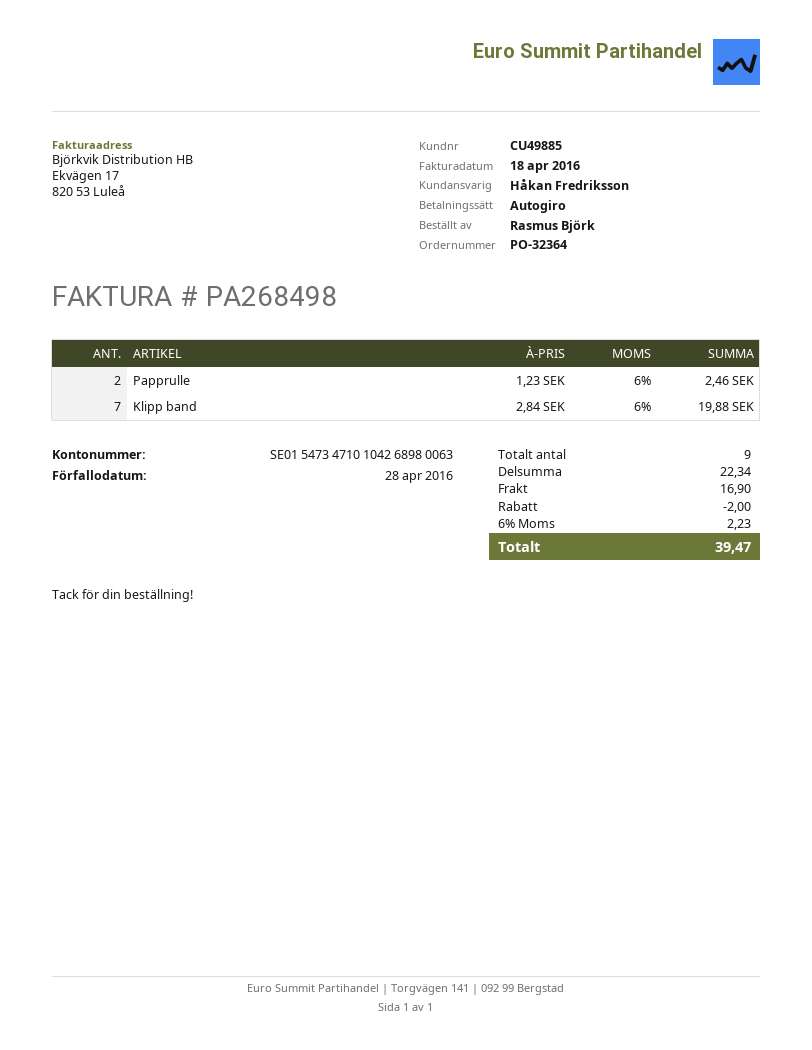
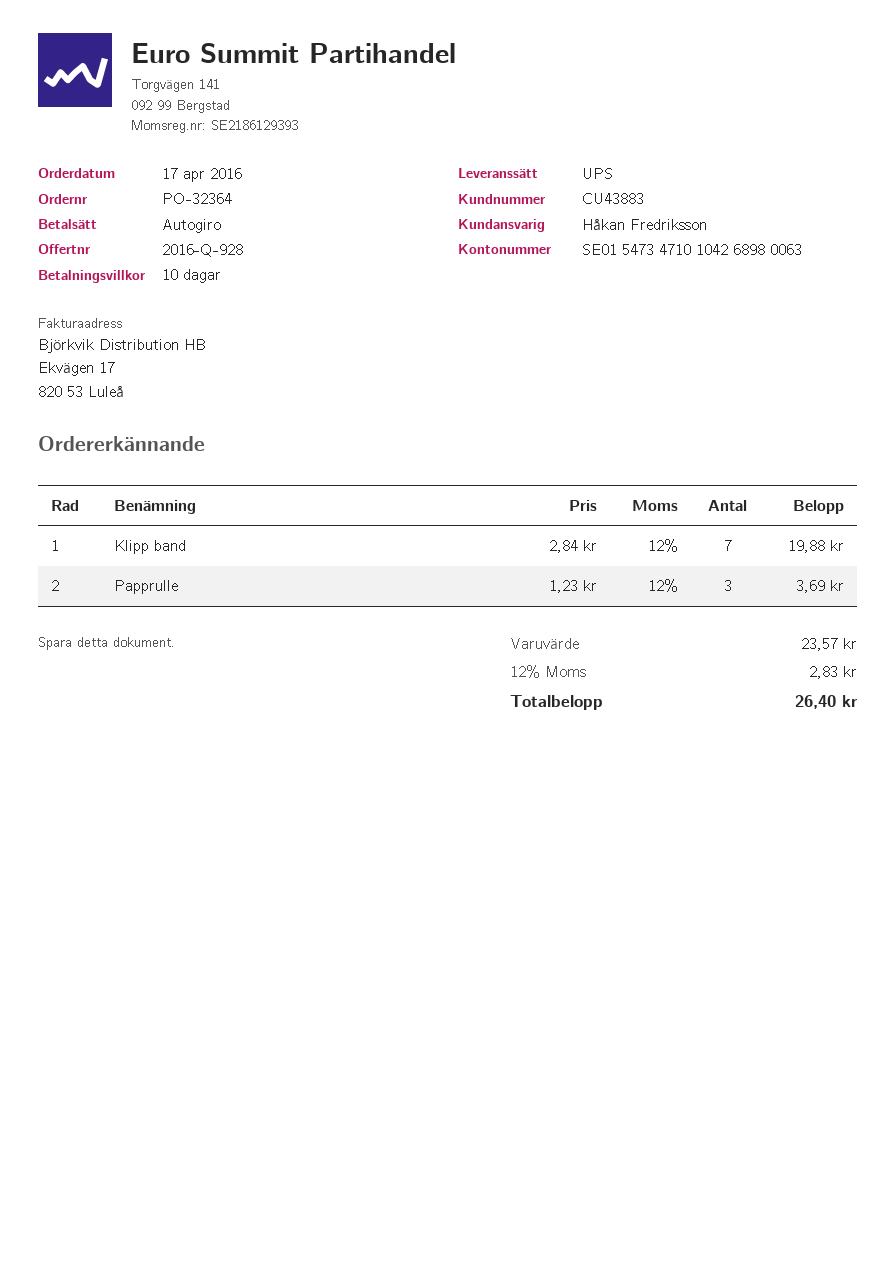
customer number: CU49885 -> CU43883
Papprulle: 2 x 1.23 = 2.46 -> 3 x 1.23 = 3.69
subtotal: 22.34 -> 23.57
discount: 2.00 -> none
shipping: 16.90 -> none
tax: 6% = 2.23 -> 12% = 2.83
total: 39.47 -> 26.40

